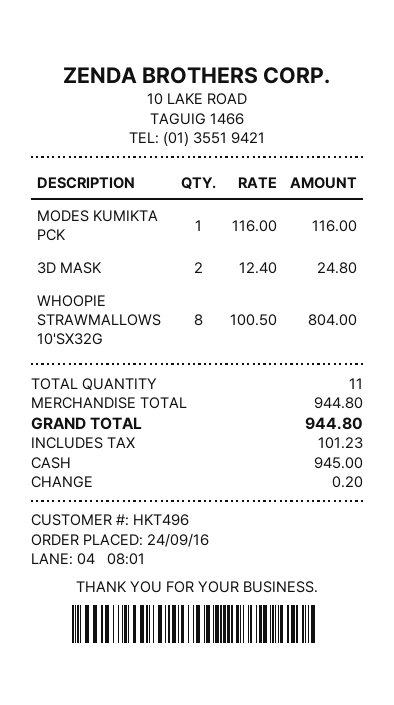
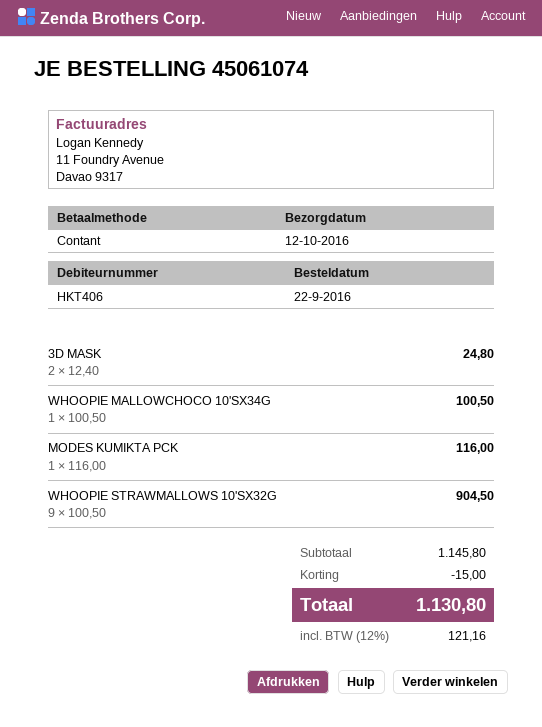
order date: 2016-09-24 -> 2016-09-22
customer number: HKT496 -> HKT406
WHOOPIE STRAWMALLOWS 10'SX32G: 8 x 100.50 = 804.00 -> 9 x 100.50 = 904.50
WHOOPIE MALLOWCHOCO 10'SX34G: none -> 1 x 100.50 = 100.50
subtotal: 944.80 -> 1145.80
discount: none -> 15.00
tax: 101.23 -> 121.16
total: 944.80 -> 1130.80

